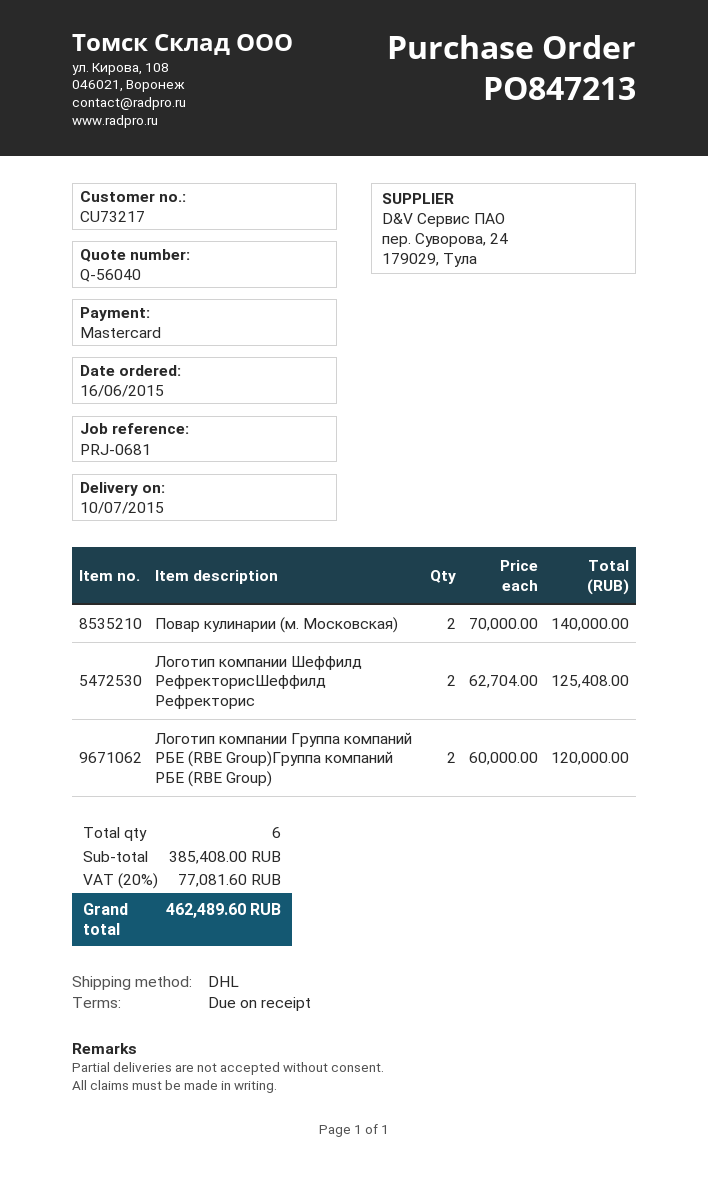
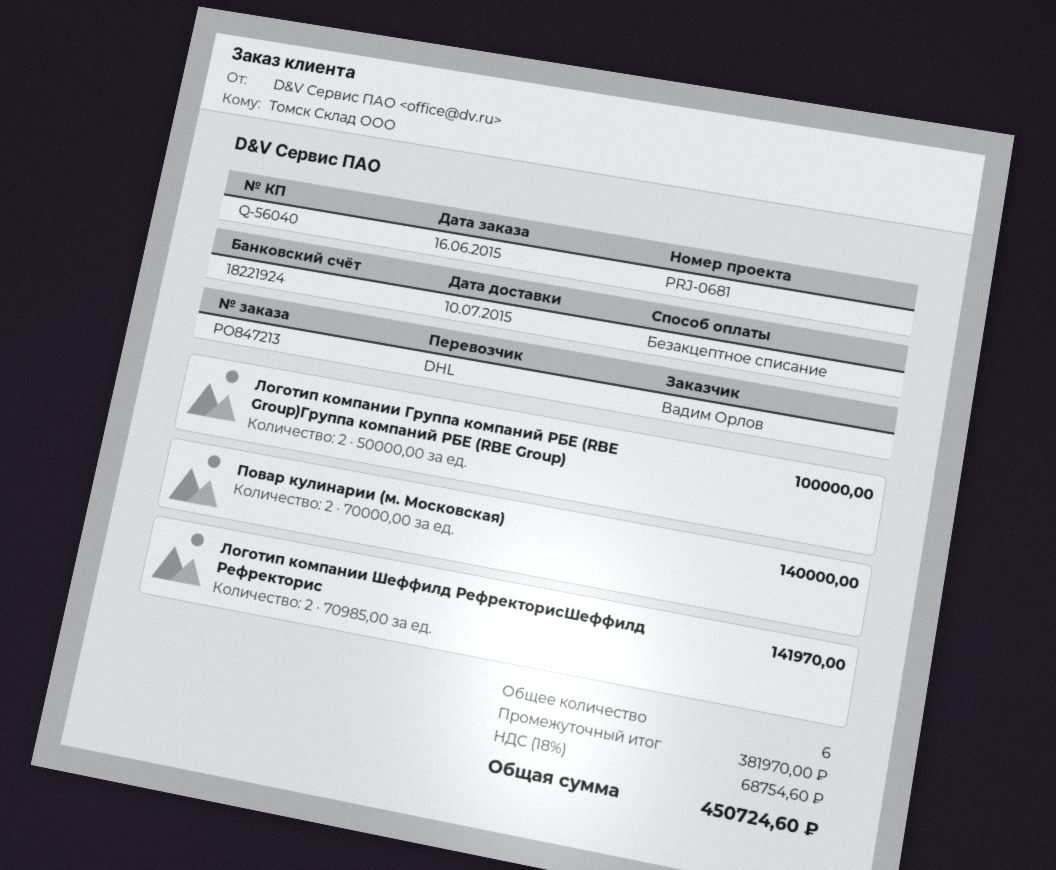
payment method: Mastercard -> direct debit
Логотип компании Шеффилд РефректорисШеффилд Рефректорис: 2 x 62704.00 = 125408.00 -> 2 x 70985.00 = 141970.00
Логотип компании Группа компаний РБЕ (RBE Group)Группа компаний РБЕ (RBE Group): 2 x 60000.00 = 120000.00 -> 2 x 50000.00 = 100000.00
subtotal: 385408.00 -> 381970.00
tax: 20% = 77081.60 -> 18% = 68754.60
total: 462489.60 -> 450724.60

